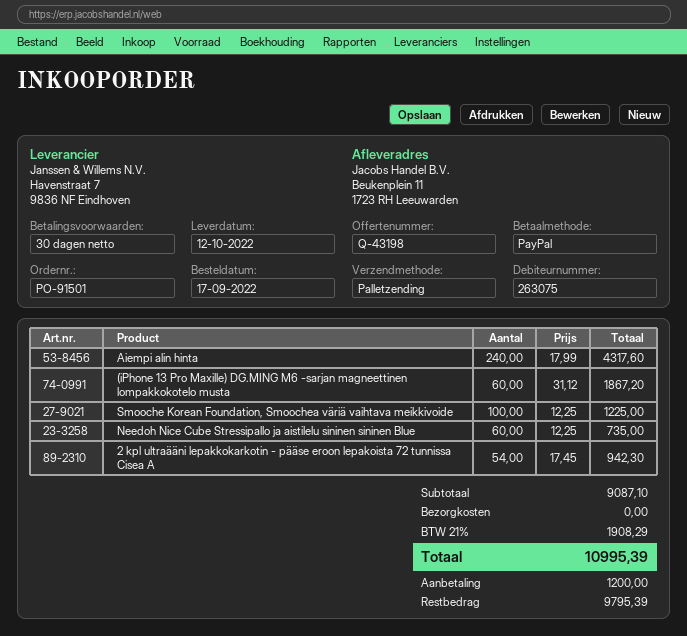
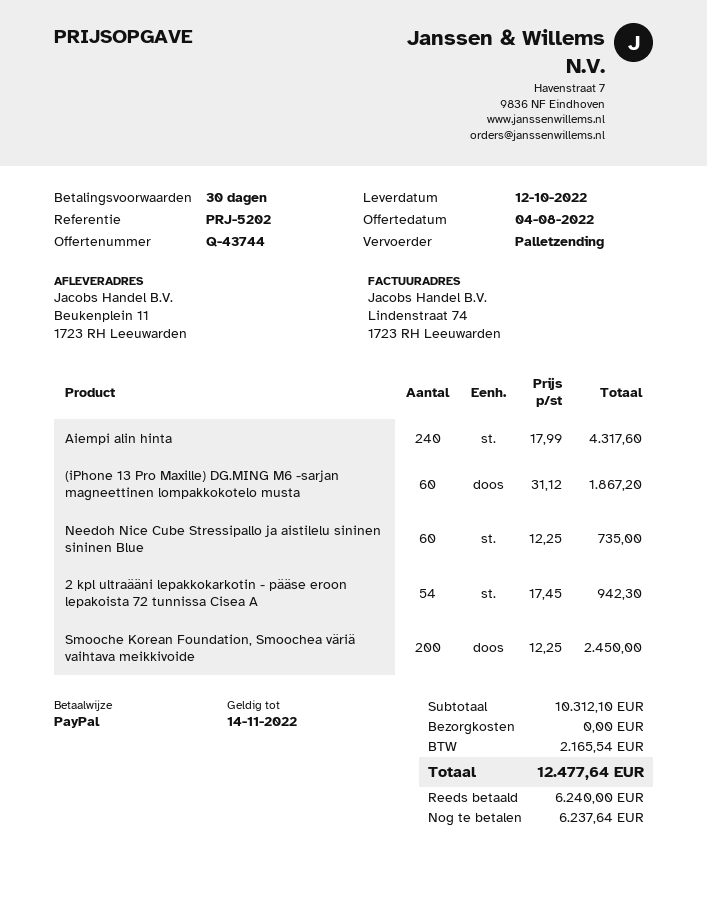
quote number: Q-43198 -> Q-43744
Smooche Korean Foundation, Smoochea väriä vaihtava meikkivoide: 100 x 12.25 = 1225.00 -> 200 x 12.25 = 2450.00
subtotal: 9087.10 -> 10312.10
tax: 1908.29 -> 2165.54
total: 10995.39 -> 12477.64
deposit: 1200.00 -> 6240.00
balance: 9795.39 -> 6237.64

